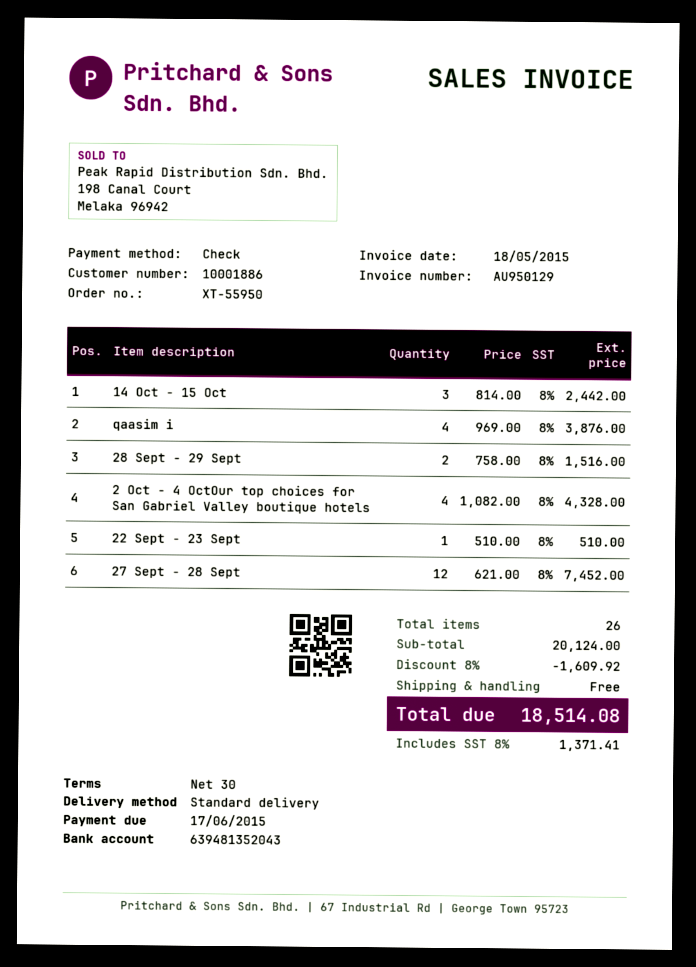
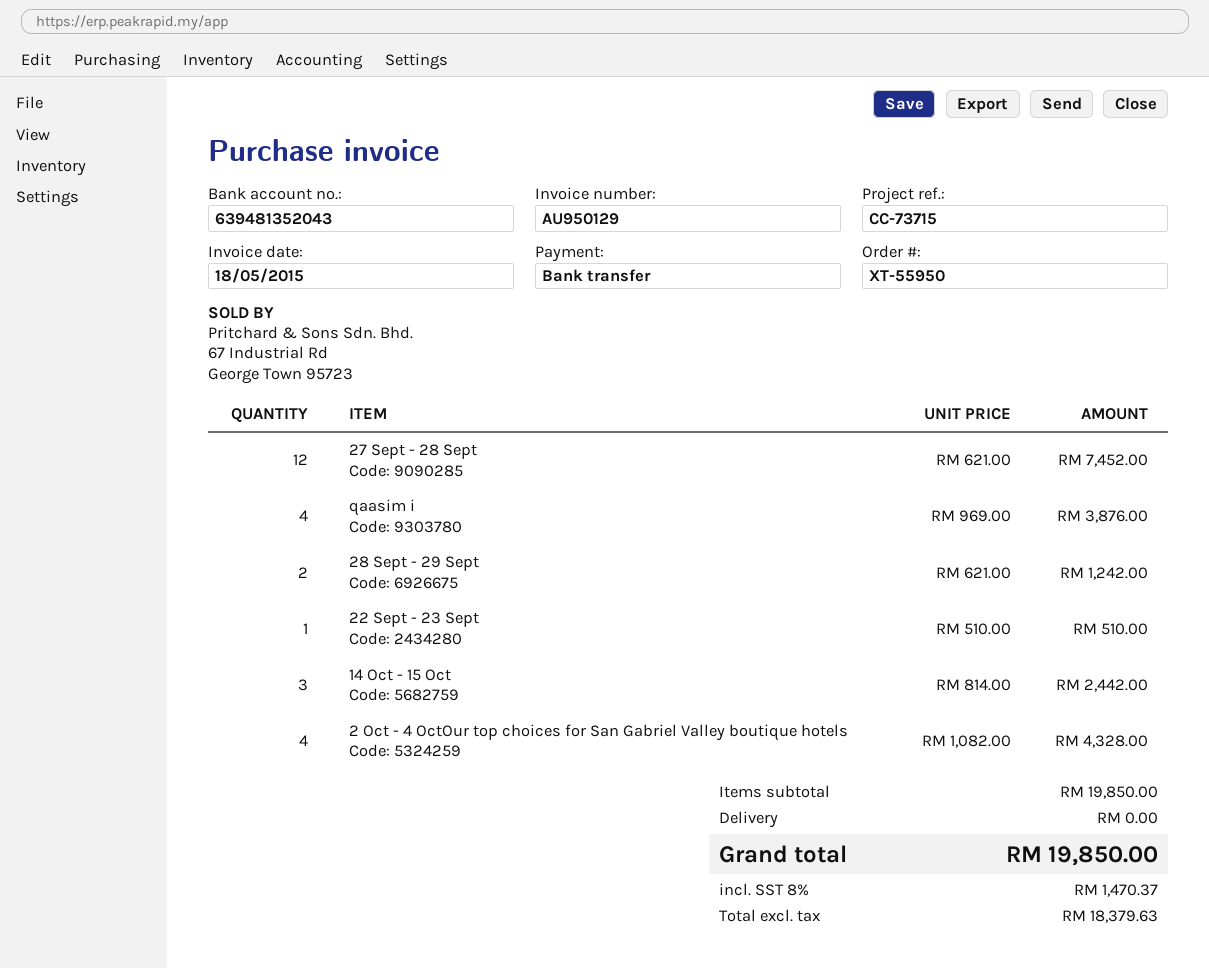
payment method: cheque -> bank transfer
28 Sept - 29 Sept: 2 x 758.00 = 1516.00 -> 2 x 621.00 = 1242.00
subtotal: 20124.00 -> 19850.00
discount: 8% = 1609.92 -> none
tax: 8% = 1371.41 -> 8% = 1470.37
total: 18514.08 -> 19850.00

